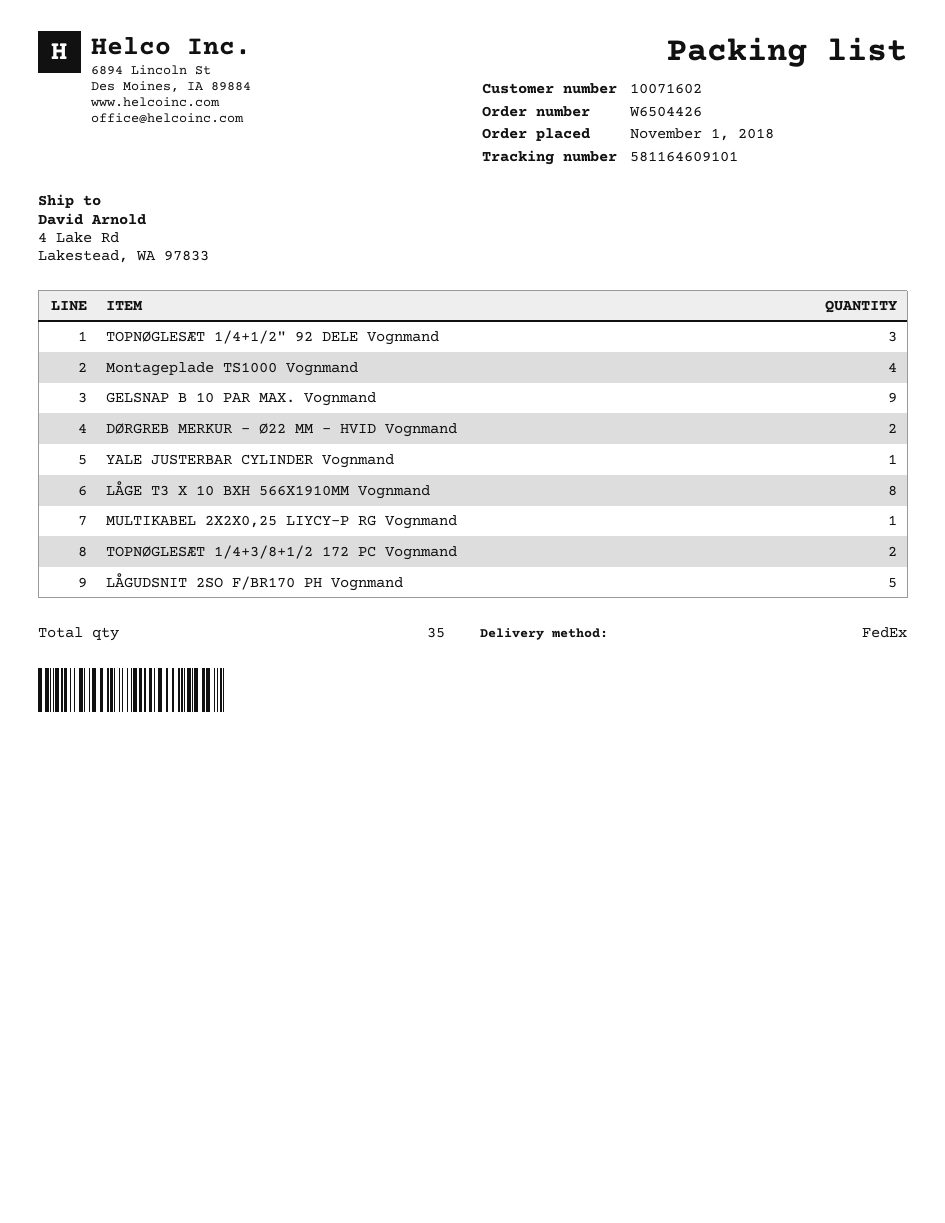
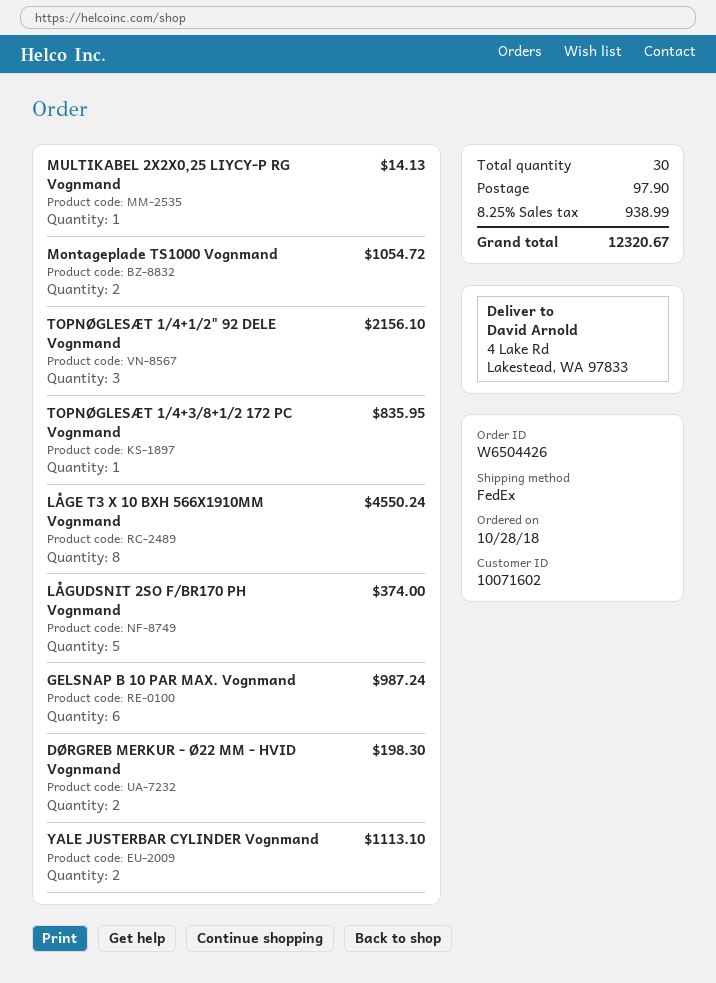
order date: 2018-11-01 -> 2018-10-28
Montageplade TS1000 Vognmand: 4 -> 2
GELSNAP B 10 PAR MAX. Vognmand: 9 -> 6
YALE JUSTERBAR CYLINDER Vognmand: 1 -> 2
TOPNØGLESÆT 1/4+3/8+1/2 172 PC Vognmand: 2 -> 1
total quantity: 35 -> 30

